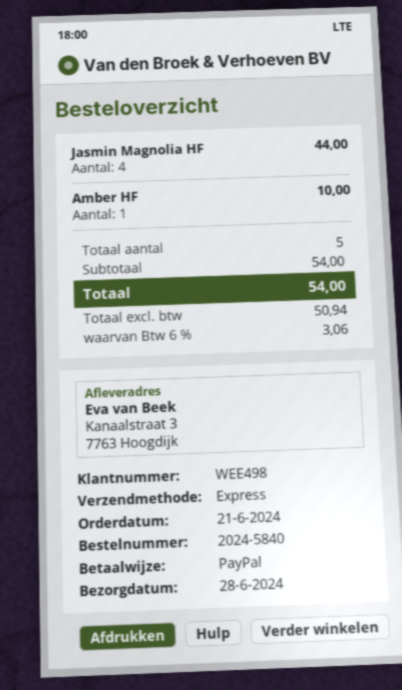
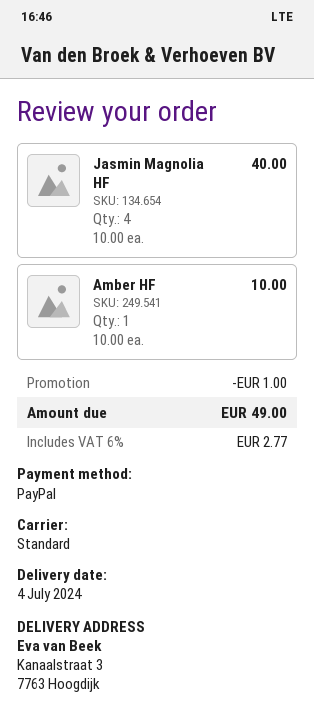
delivery date: 2024-06-28 -> 2024-07-04
shipping method: express -> standard
Jasmin Magnolia HF: 4 for 44.00 -> 4 for 40.00
discount: none -> 1.00
tax: 6% = 3.06 -> 6% = 2.77
total: 54.00 -> 49.00

